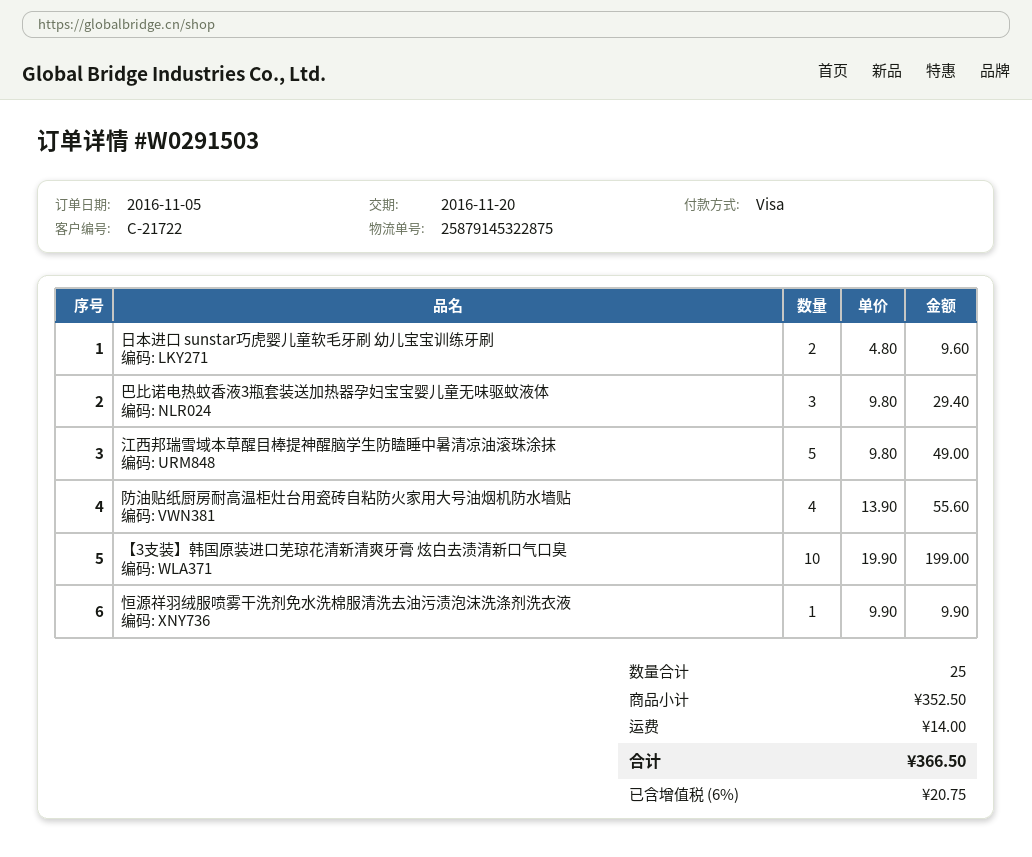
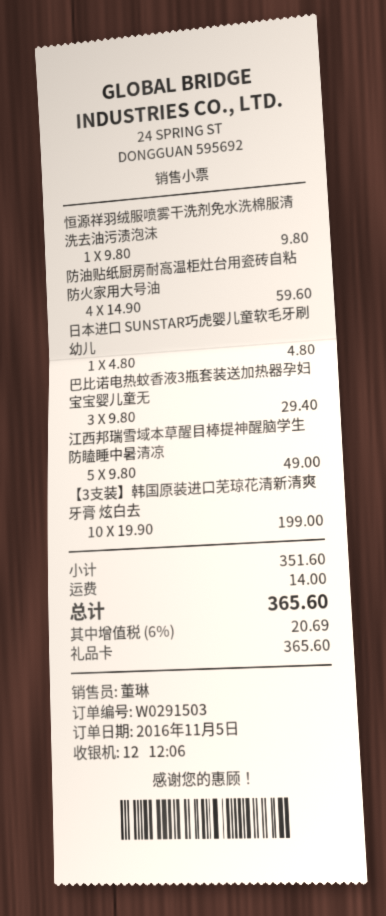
payment method: Visa -> gift card
日本进口 sunstar巧虎婴儿童软毛牙刷 幼儿宝宝训练牙刷: 2 x 4.80 = 9.60 -> 1 x 4.80 = 4.80
防油贴纸厨房耐高温柜灶台用瓷砖自粘防火家用大号油烟机防水墙贴: 4 x 13.90 = 55.60 -> 4 x 14.90 = 59.60
恒源祥羽绒服喷雾干洗剂免水洗棉服清洗去油污渍泡沫洗涤剂洗衣液: 1 x 9.90 = 9.90 -> 1 x 9.80 = 9.80
subtotal: 352.50 -> 351.60
tax: 6% = 20.75 -> 6% = 20.69
total: 366.50 -> 365.60

